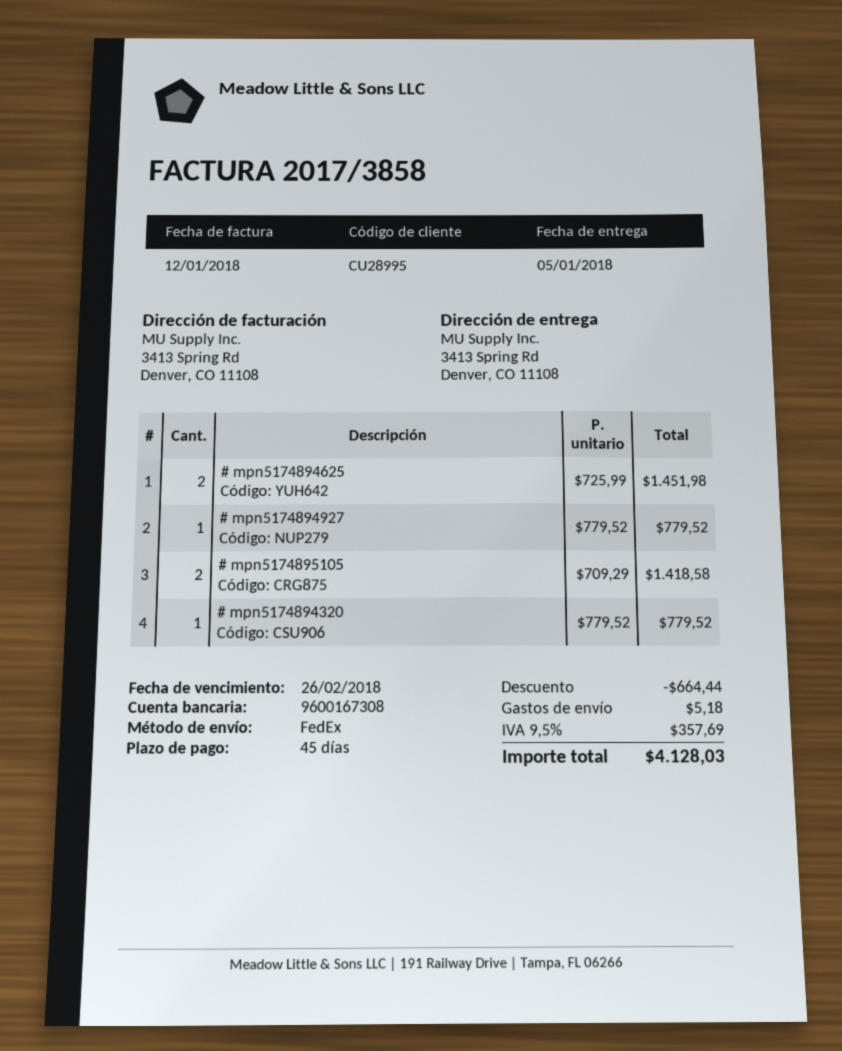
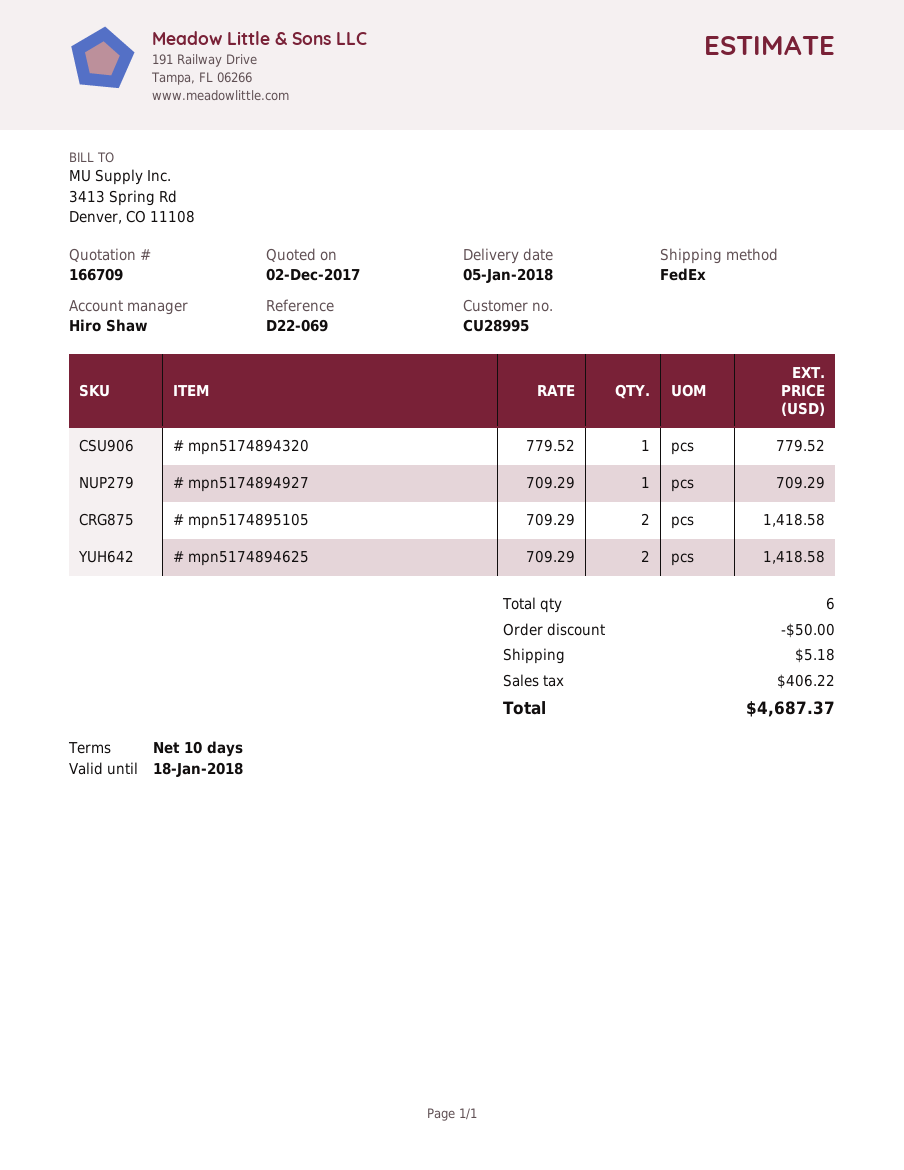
payment terms: 45 days -> 10 days
# mpn5174894625: 2 x 725.99 = 1451.98 -> 2 x 709.29 = 1418.58
# mpn5174894927: 1 x 779.52 = 779.52 -> 1 x 709.29 = 709.29
discount: 664.44 -> 50.00
tax: 357.69 -> 406.22
total: 4128.03 -> 4687.37

